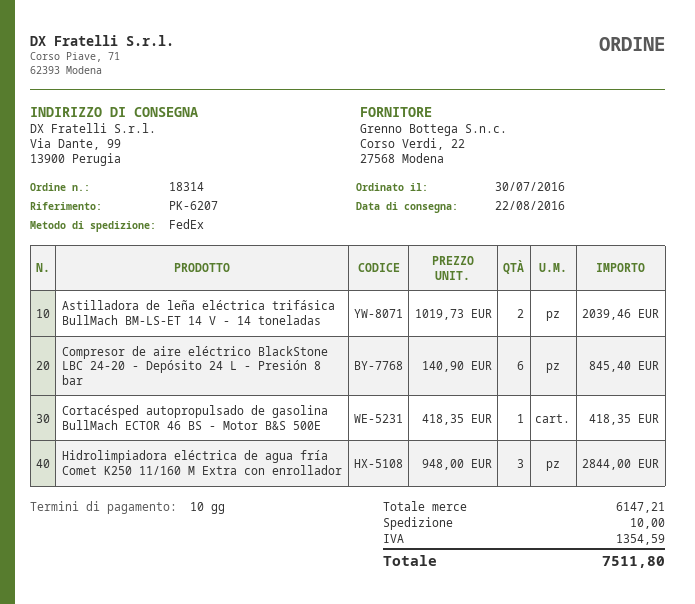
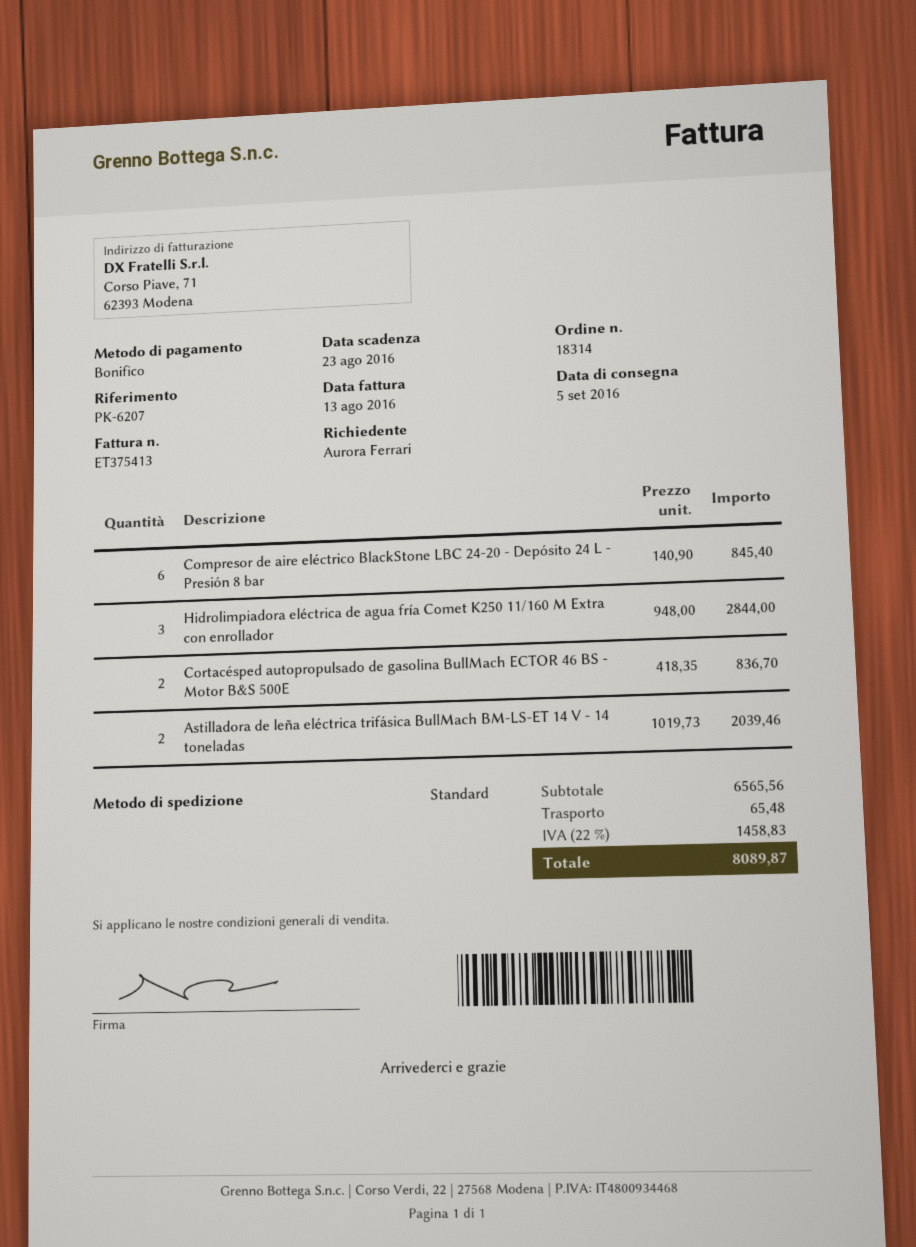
delivery date: 2016-08-22 -> 2016-09-05
shipping method: FedEx -> standard
Cortacésped autopropulsado de gasolina BullMach ECTOR 46 BS - Motor B&S 500E: 1 x 418.35 = 418.35 -> 2 x 418.35 = 836.70
subtotal: 6147.21 -> 6565.56
shipping: 10.00 -> 65.48
tax: 1354.59 -> 1458.83
total: 7511.80 -> 8089.87

